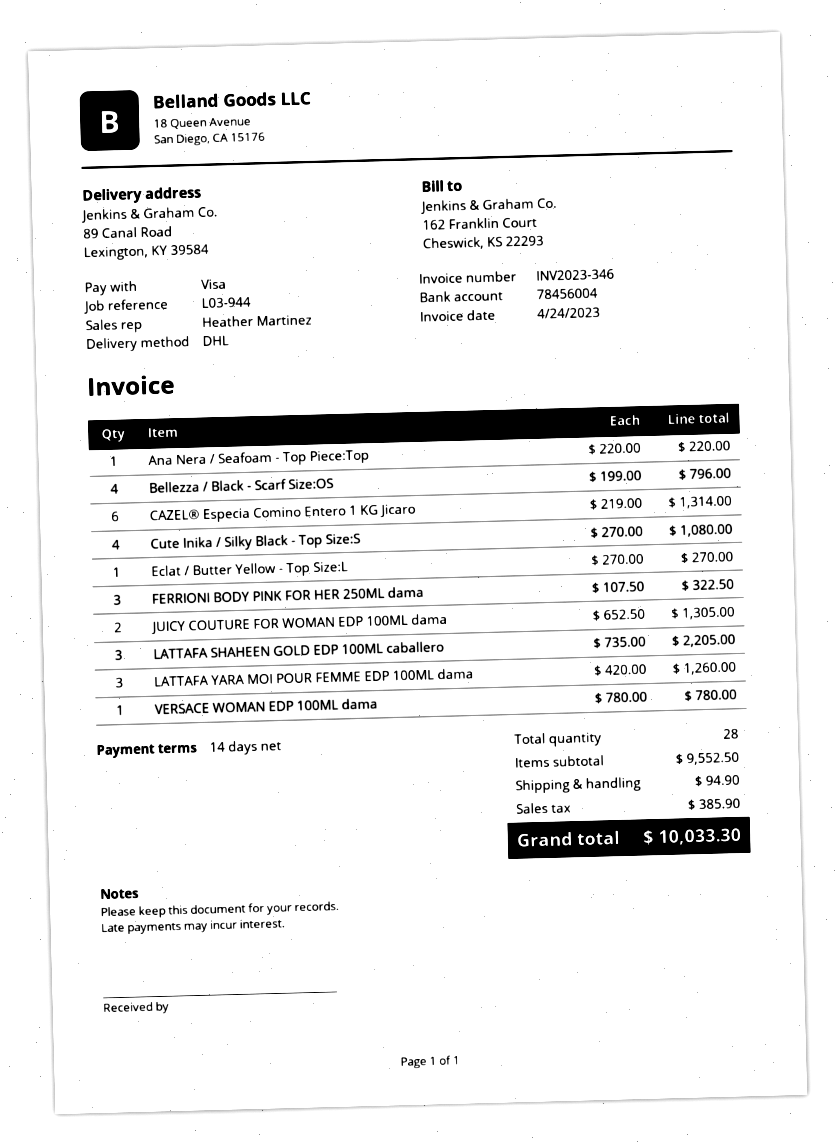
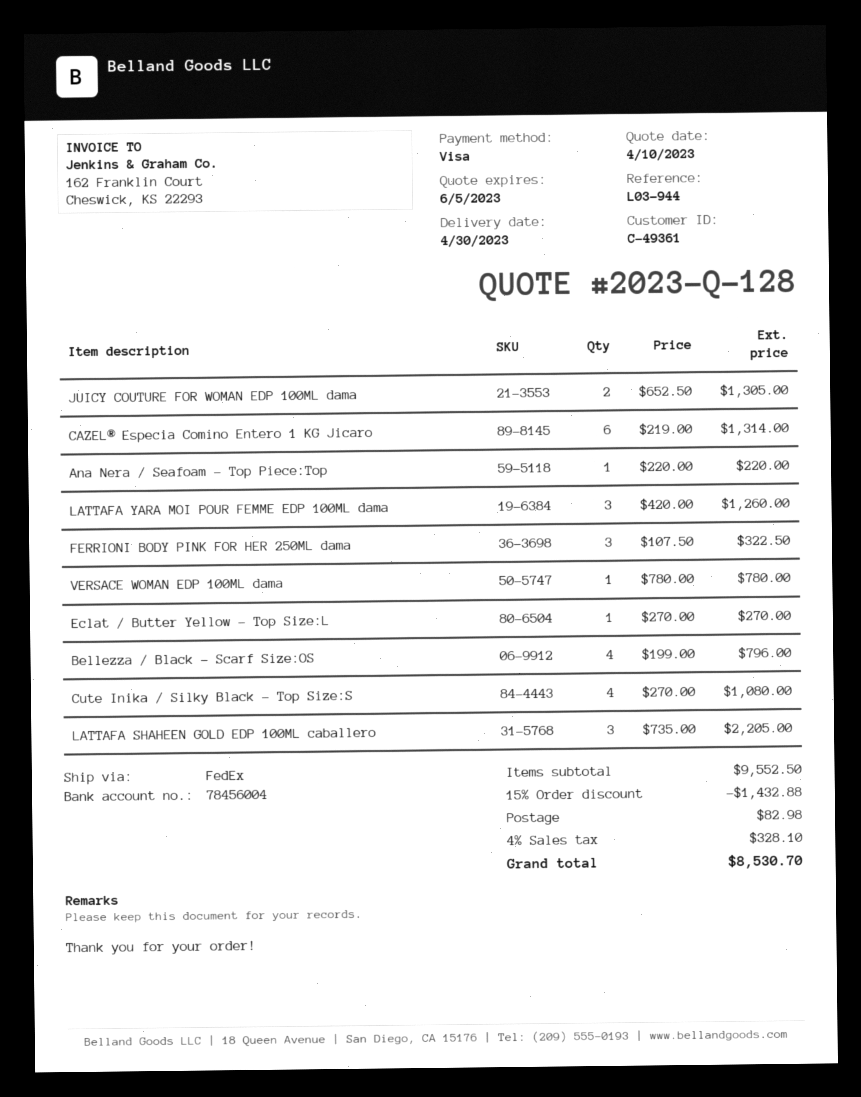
shipping method: DHL -> FedEx
discount: none -> 15% = 1432.88
shipping: 94.90 -> 82.98
tax: 385.90 -> 328.10
total: 10033.30 -> 8530.70

